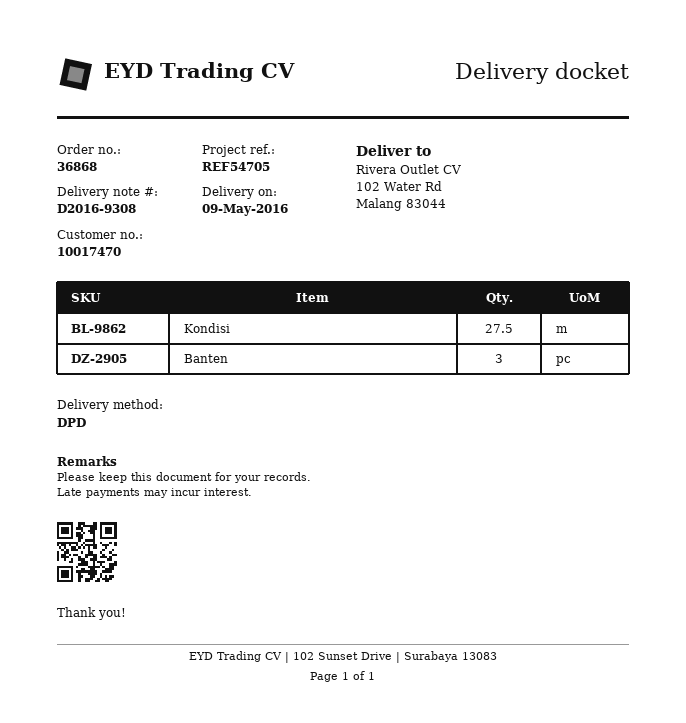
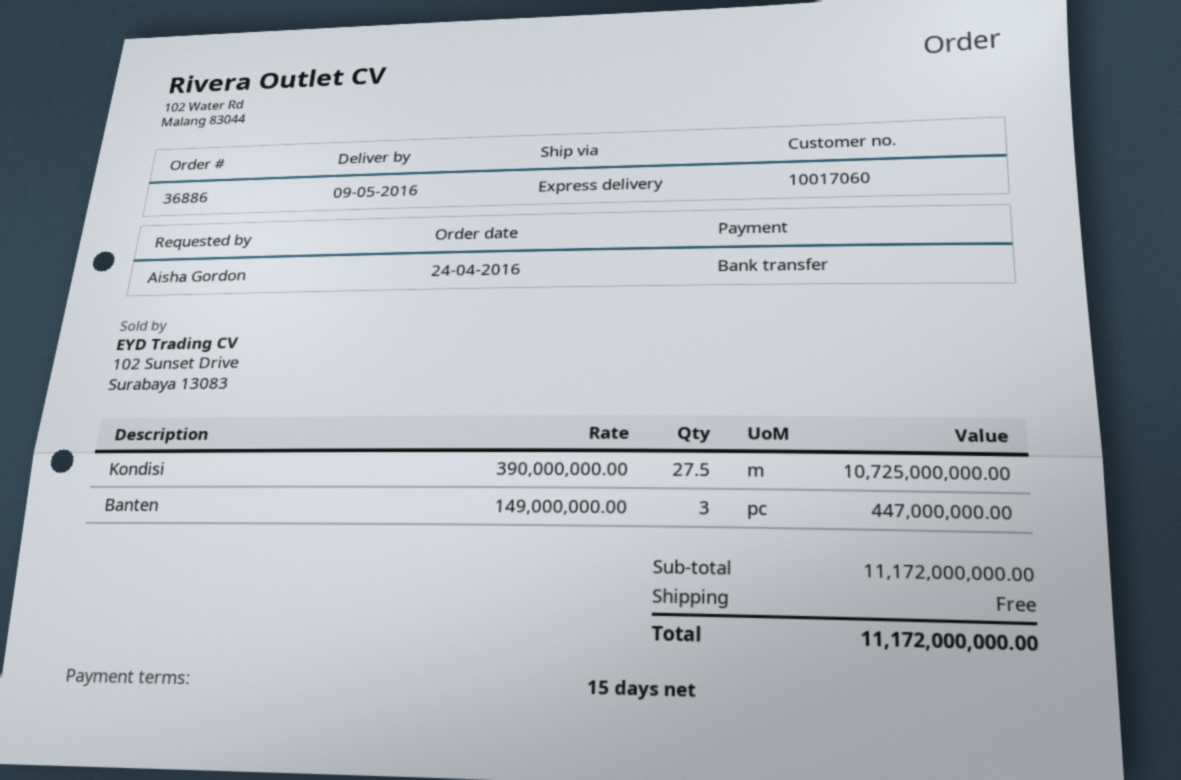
order number: 36868 -> 36886
customer number: 10017470 -> 10017060
shipping method: DPD -> express

